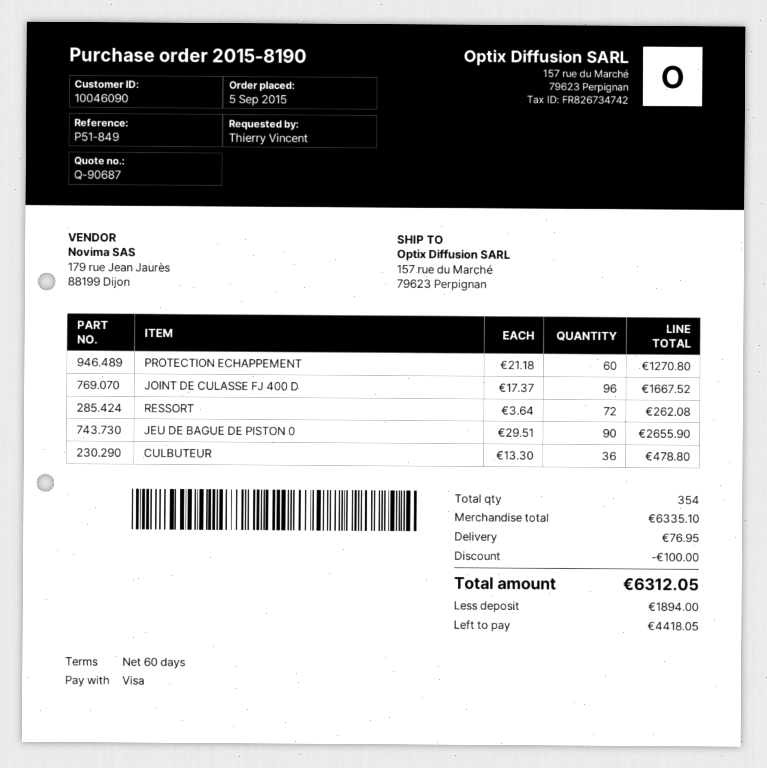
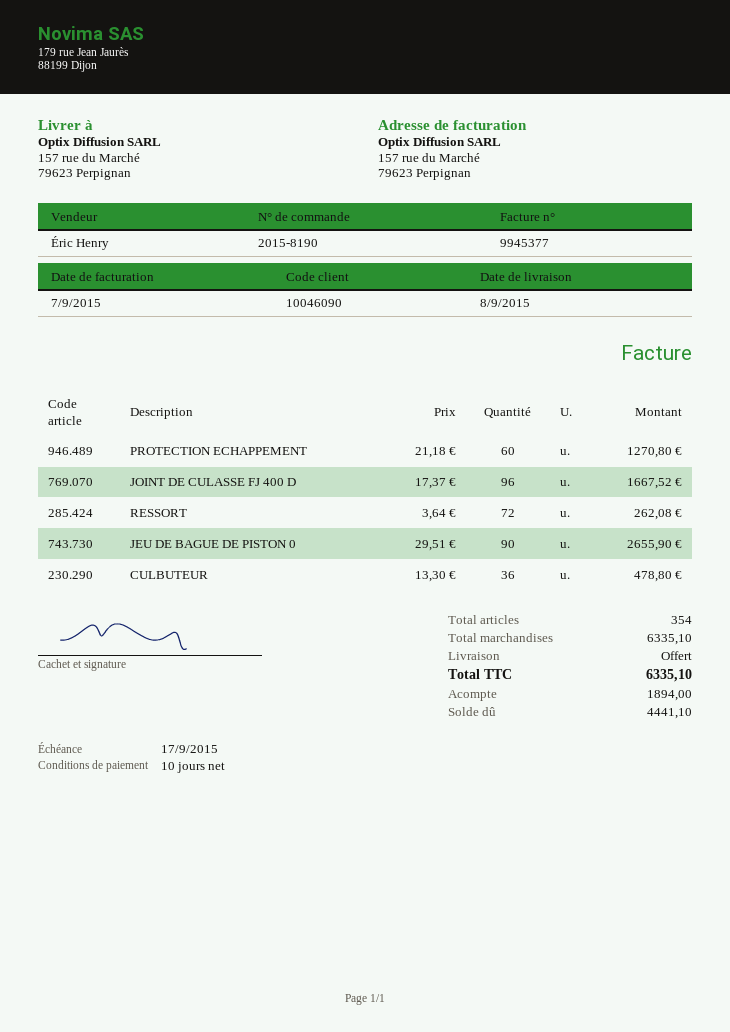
payment terms: 60 days -> 10 days
discount: 100.00 -> none
shipping: 76.95 -> 0.00
total: 6312.05 -> 6335.10
balance: 4418.05 -> 4441.10

